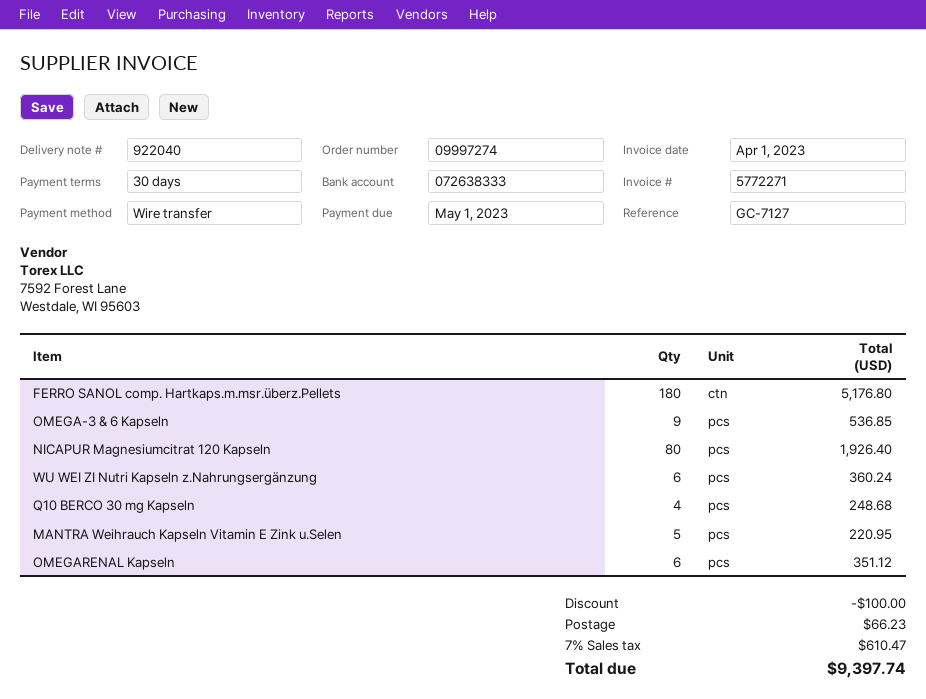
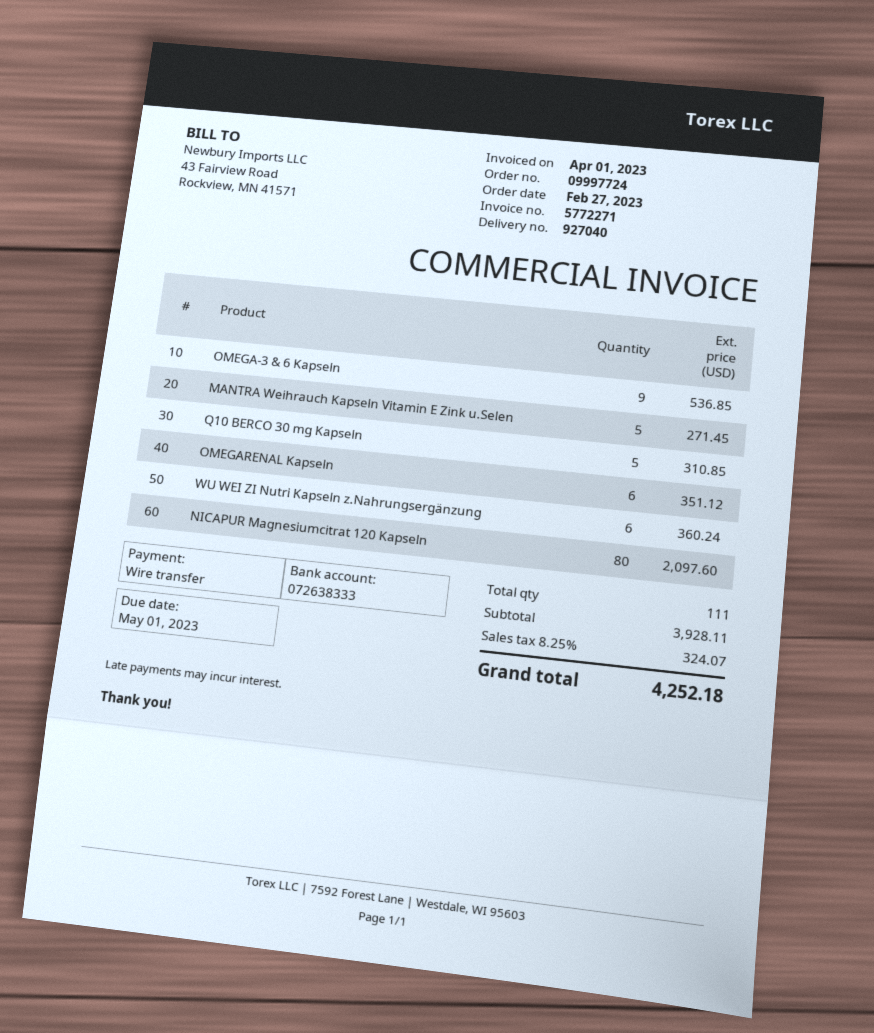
order number: 09997274 -> 09997724
delivery note number: 922040 -> 927040
FERRO SANOL comp. Hartkaps.m.msr.überz.Pellets: 180 for 5176.80 -> none
NICAPUR Magnesiumcitrat 120 Kapseln: 80 for 1926.40 -> 80 for 2097.60
Q10 BERCO 30 mg Kapseln: 4 for 248.68 -> 5 for 310.85
MANTRA Weihrauch Kapseln Vitamin E Zink u.Selen: 5 for 220.95 -> 5 for 271.45
discount: 100.00 -> none
shipping: 66.23 -> none
tax: 7% = 610.47 -> 8.25% = 324.07
total: 9397.74 -> 4252.18

